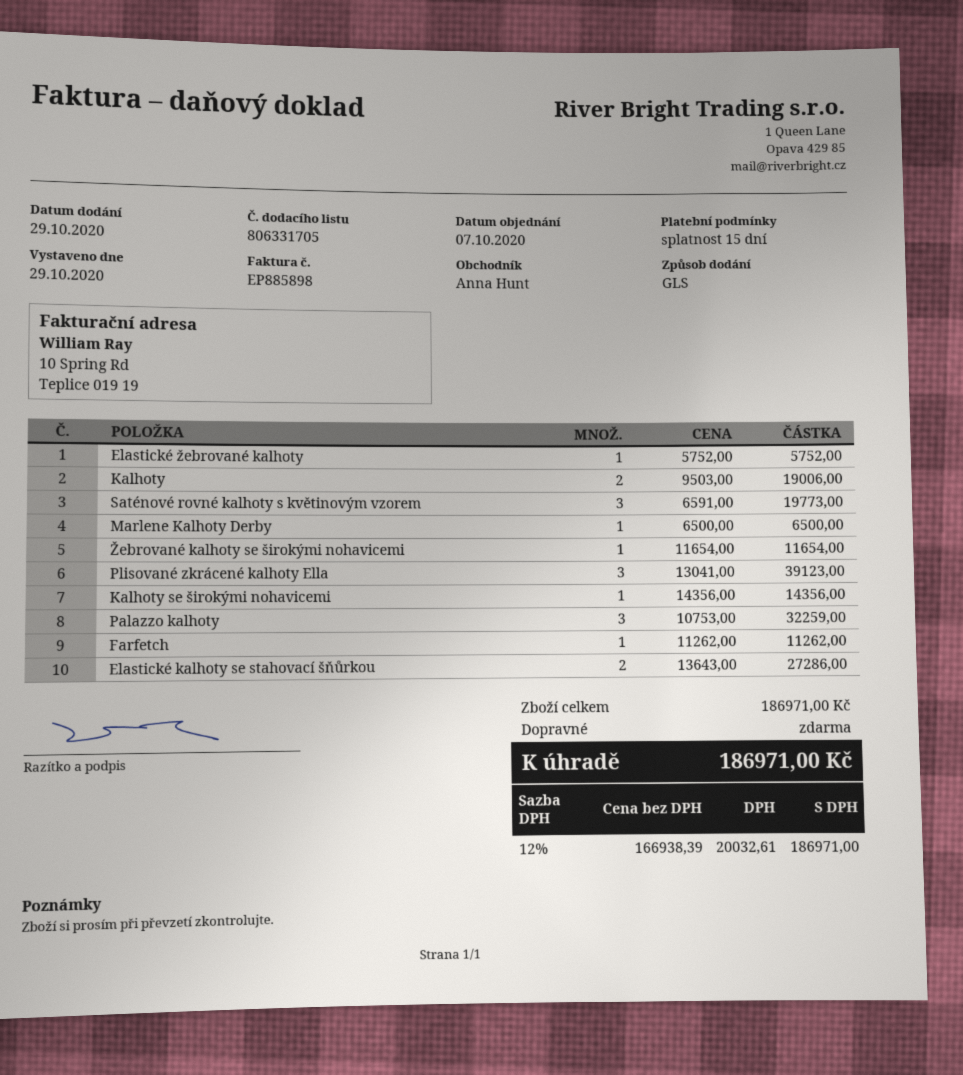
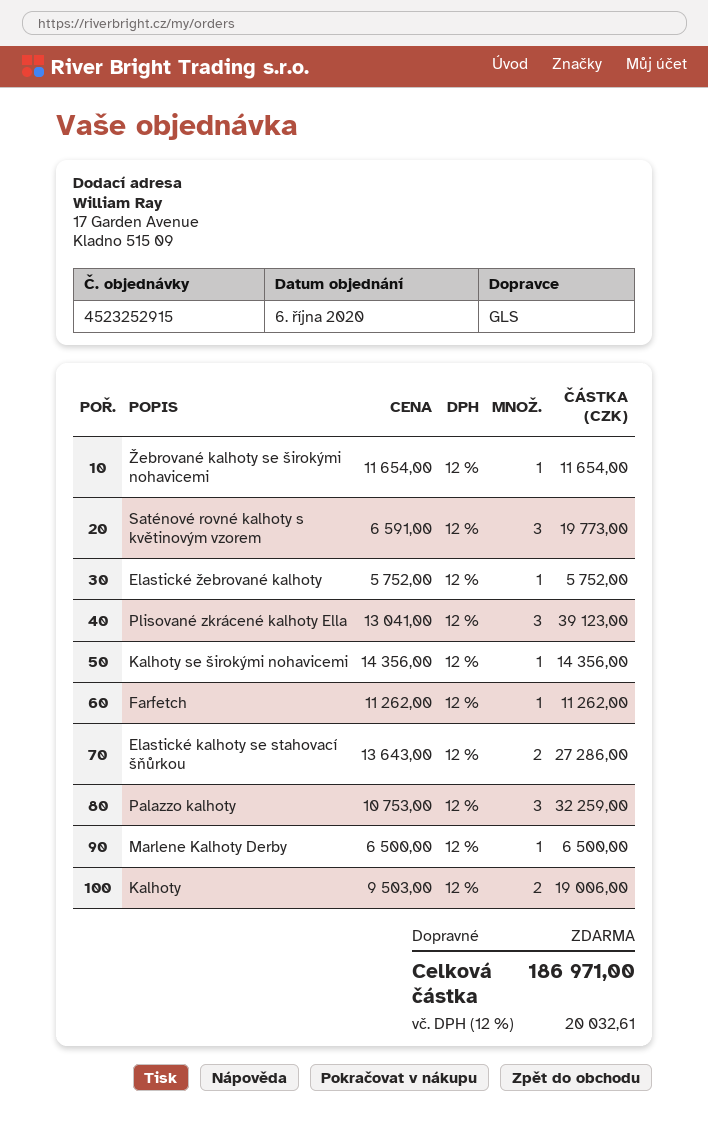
order date: 2020-10-07 -> 2020-10-06

